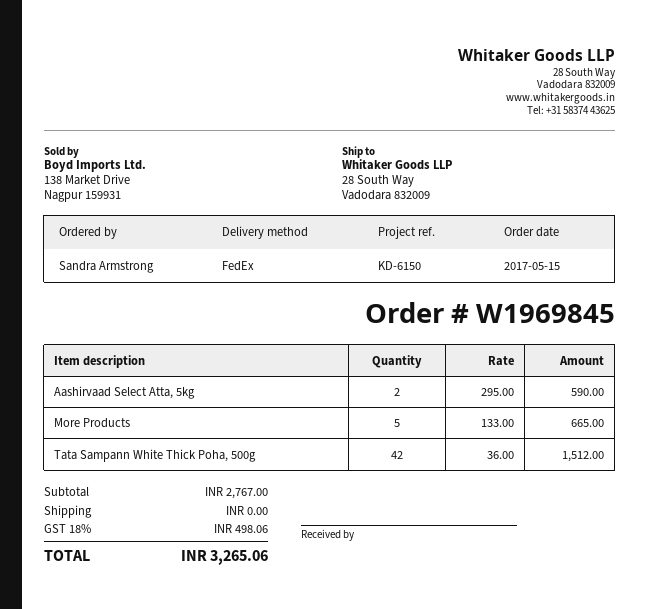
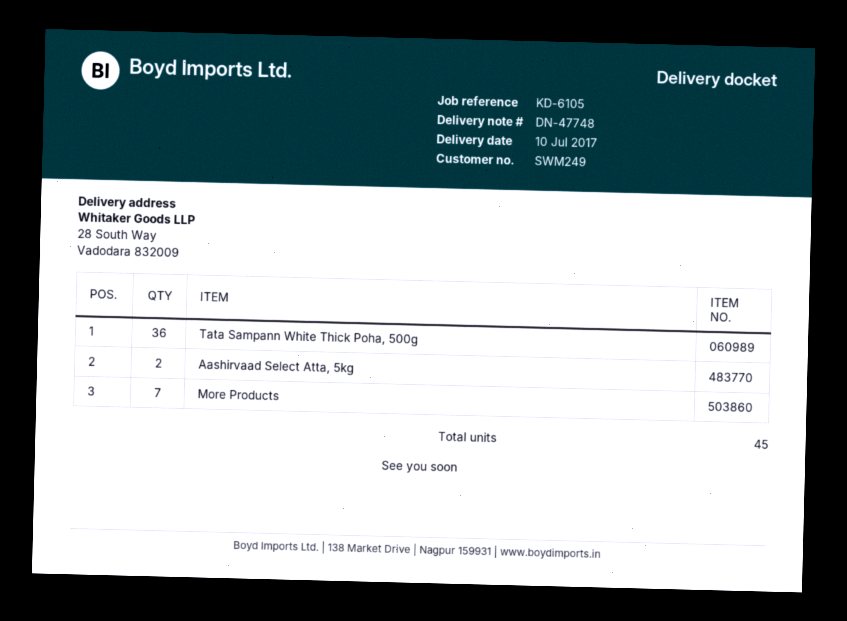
reference: KD-6150 -> KD-6105
More Products: 5 -> 7
Tata Sampann White Thick Poha, 500g: 42 -> 36

